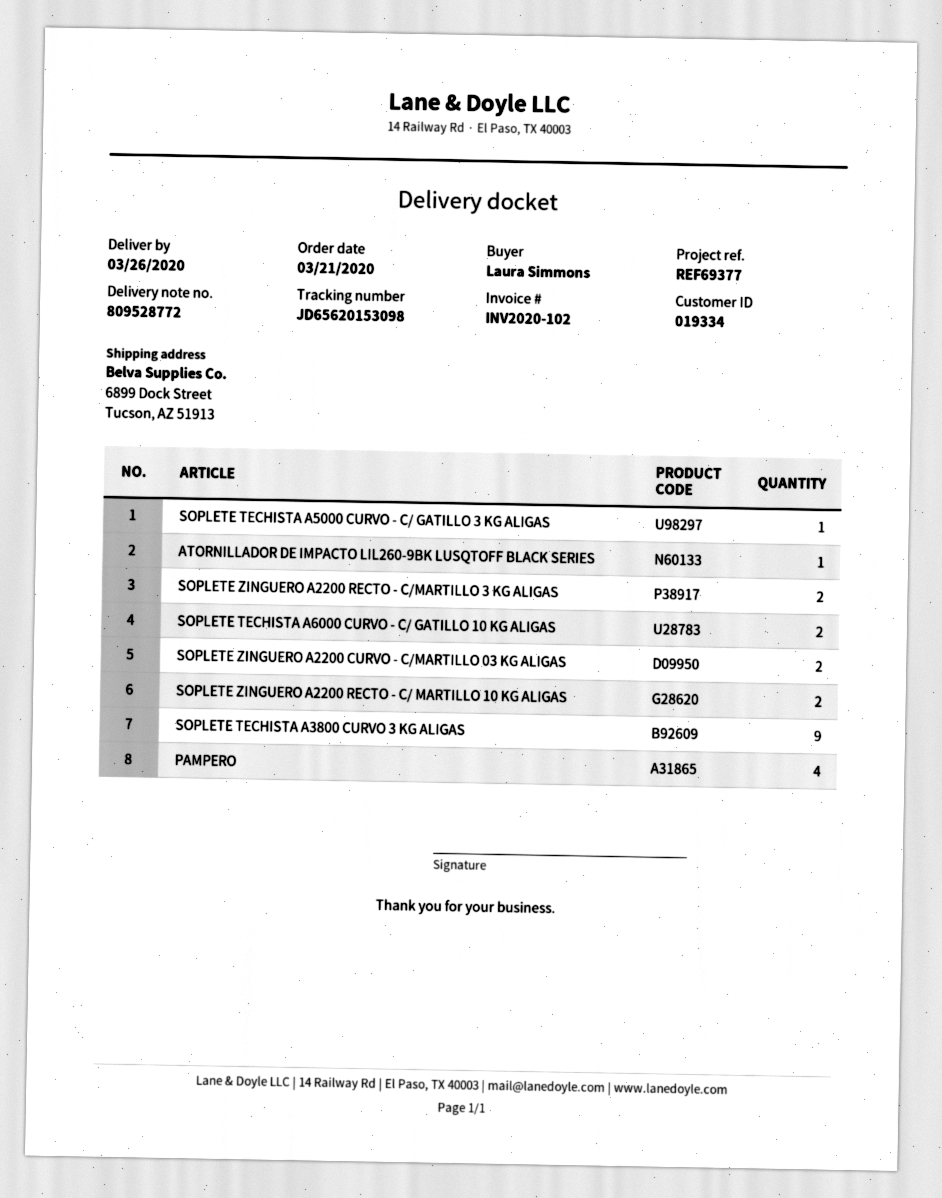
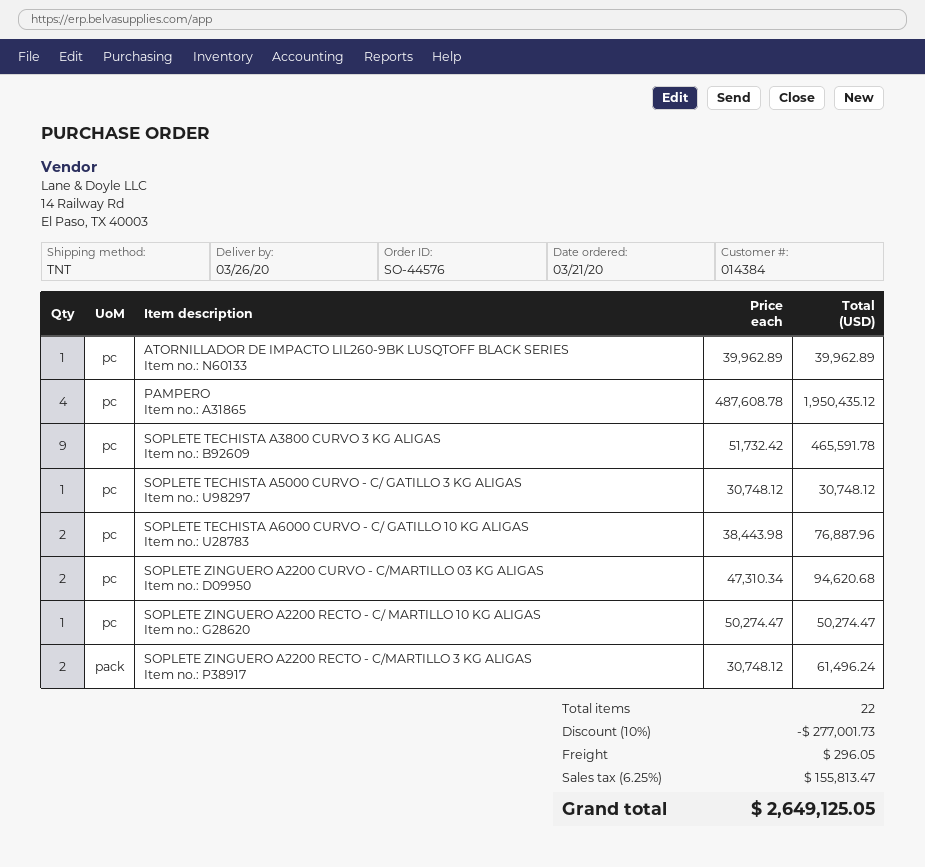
customer number: 019334 -> 014384
SOPLETE ZINGUERO A2200 RECTO - C/ MARTILLO 10 KG ALIGAS: 2 -> 1

